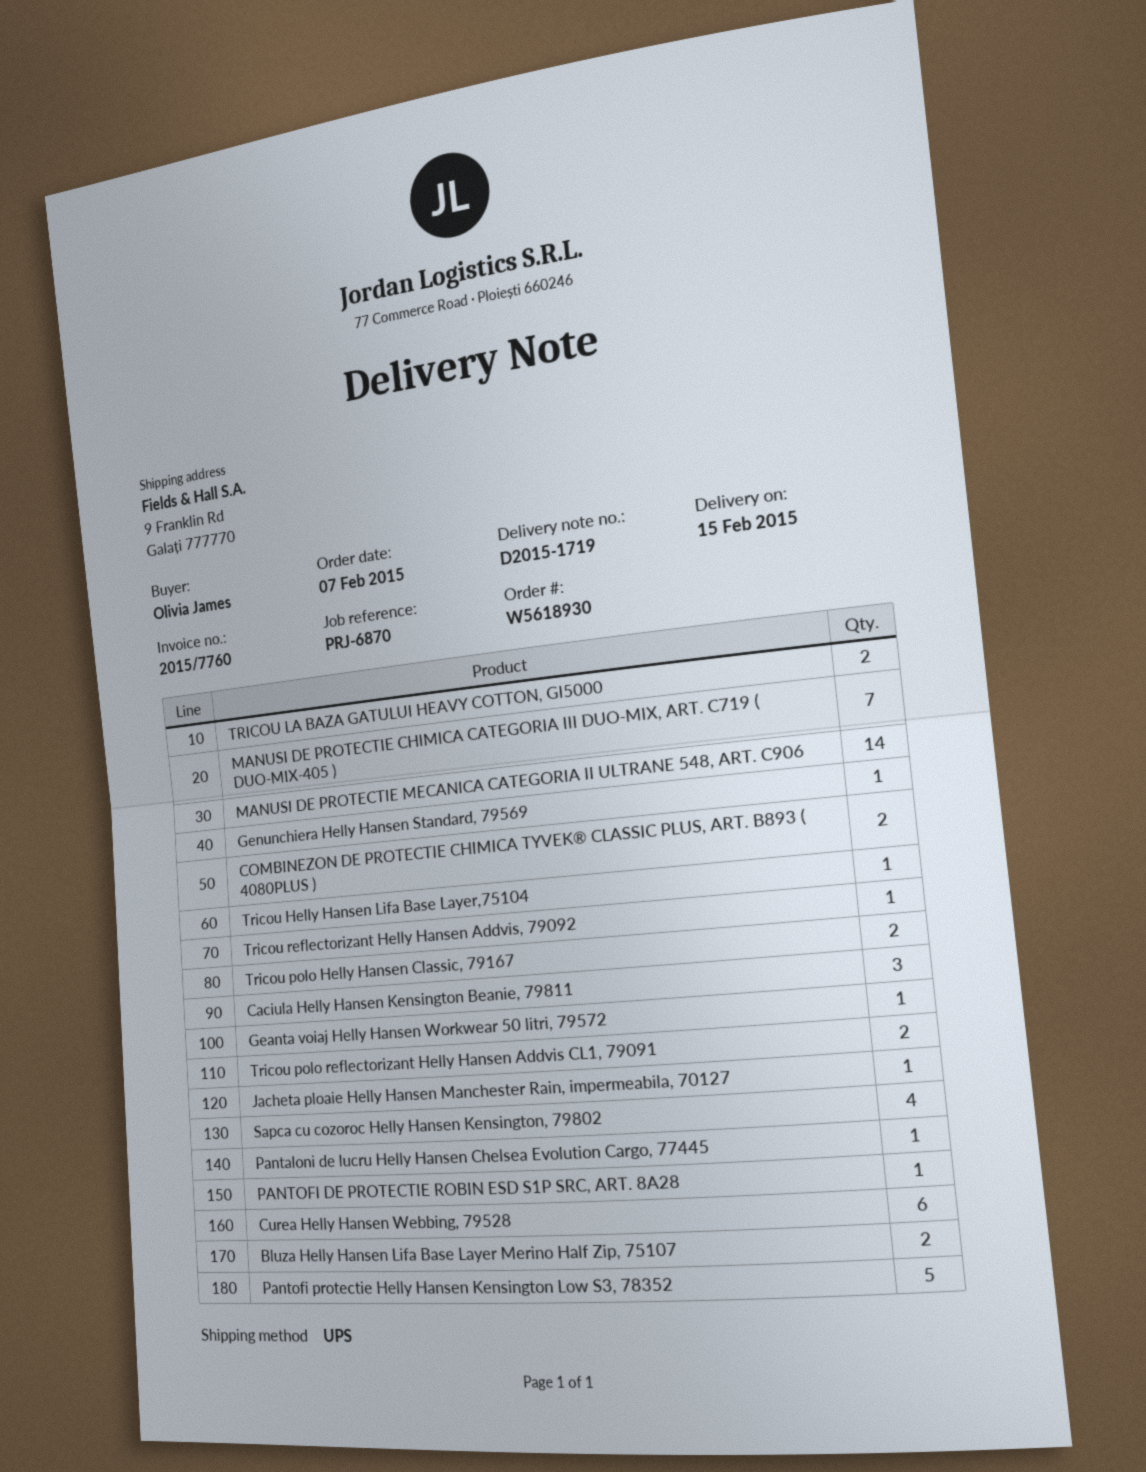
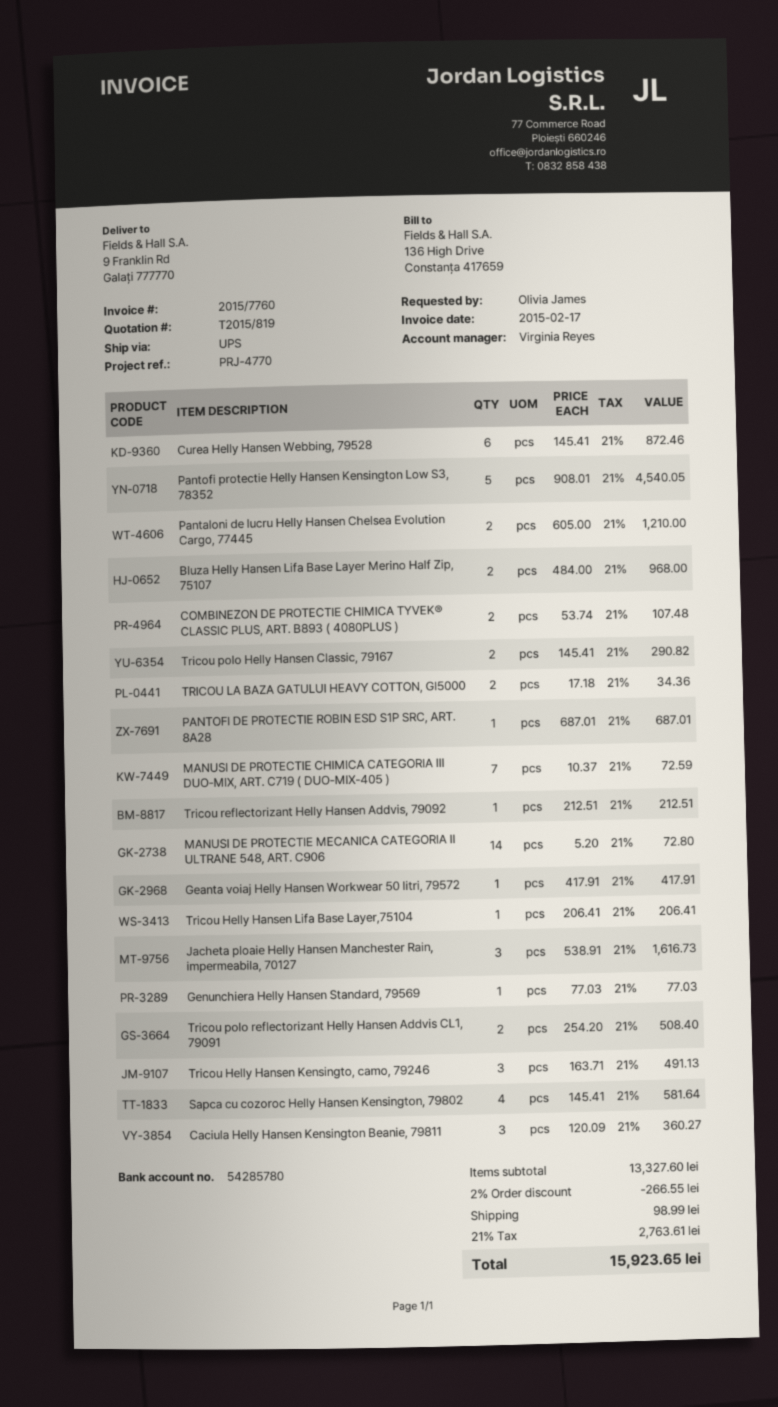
reference: PRJ-6870 -> PRJ-4770
Jacheta ploaie Helly Hansen Manchester Rain, impermeabila, 70127: 1 -> 3
Pantaloni de lucru Helly Hansen Chelsea Evolution Cargo, 77445: 1 -> 2
Tricou Helly Hansen Kensingto, camo, 79246: none -> 3

